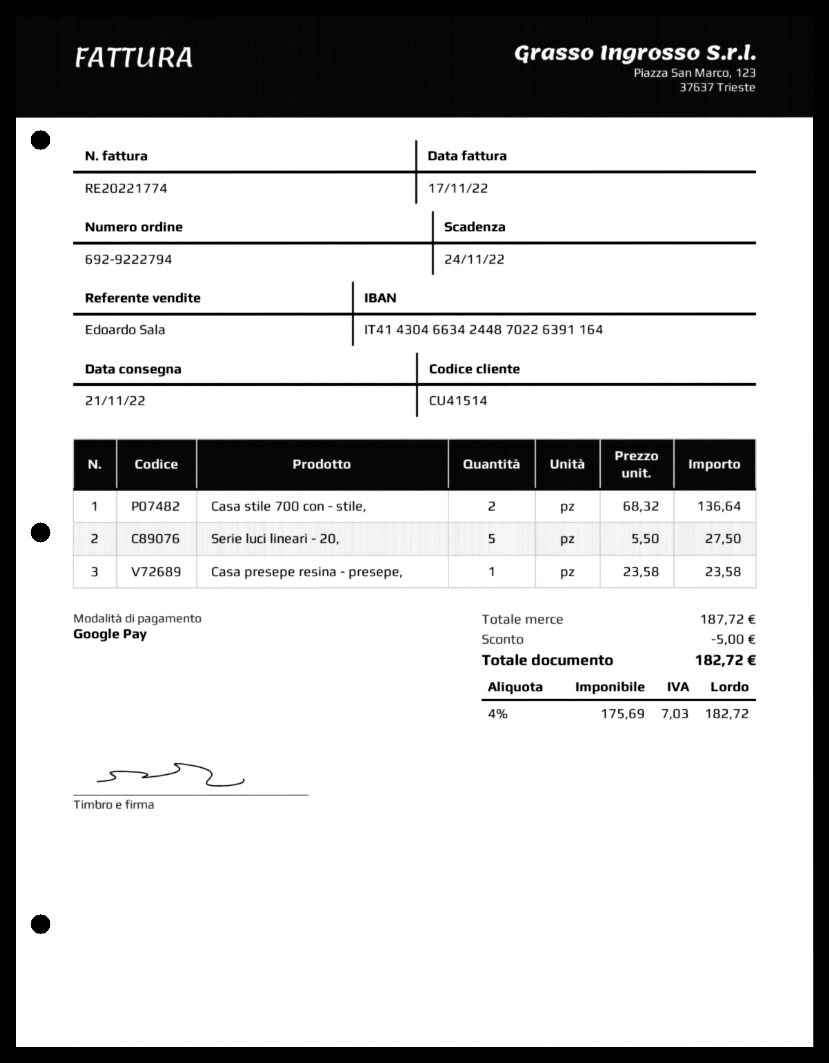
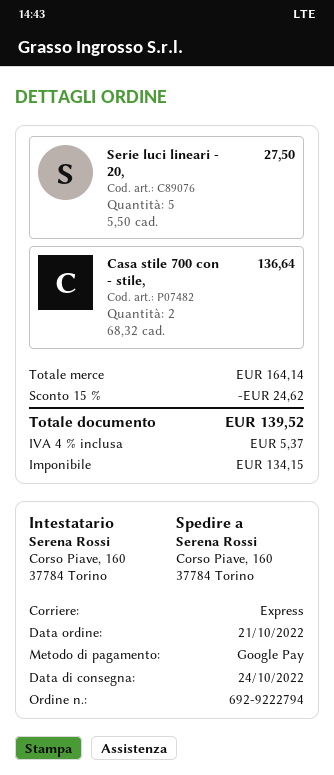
delivery date: 2022-11-21 -> 2022-10-24
Casa presepe resina - presepe,: 1 x 23.58 = 23.58 -> none
subtotal: 187.72 -> 164.14
discount: 5.00 -> 24.62
net: 175.69 -> 134.15
tax: 4% = 7.03 -> 4% = 5.37
total: 182.72 -> 139.52

